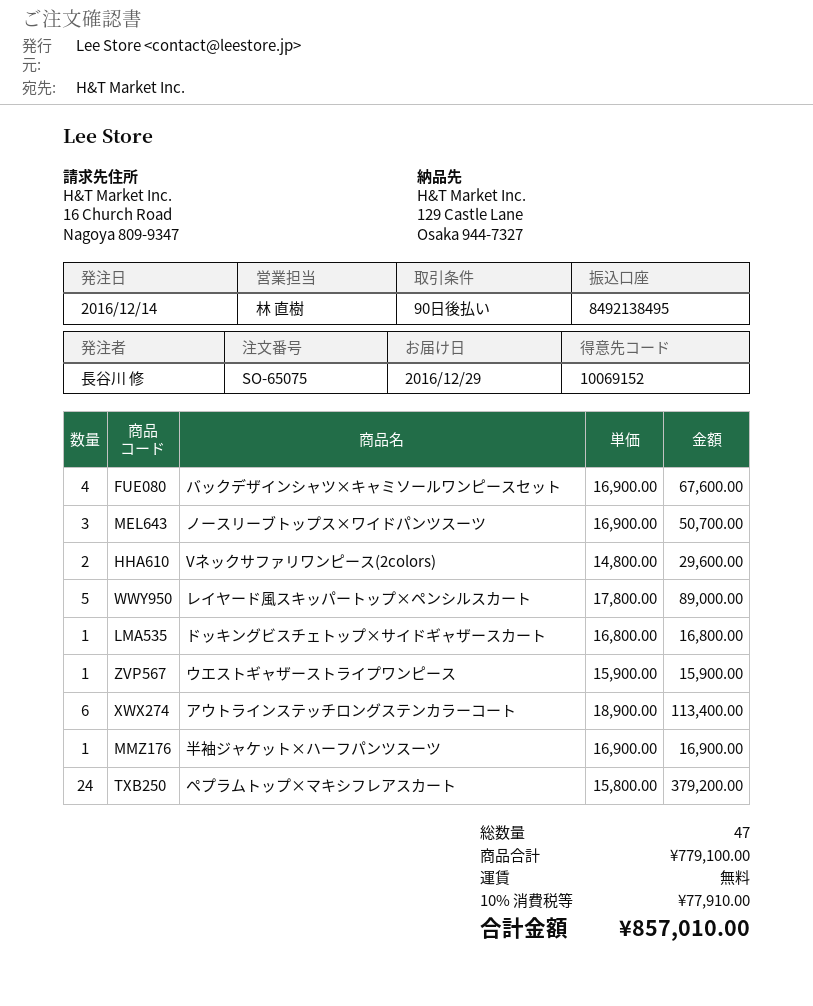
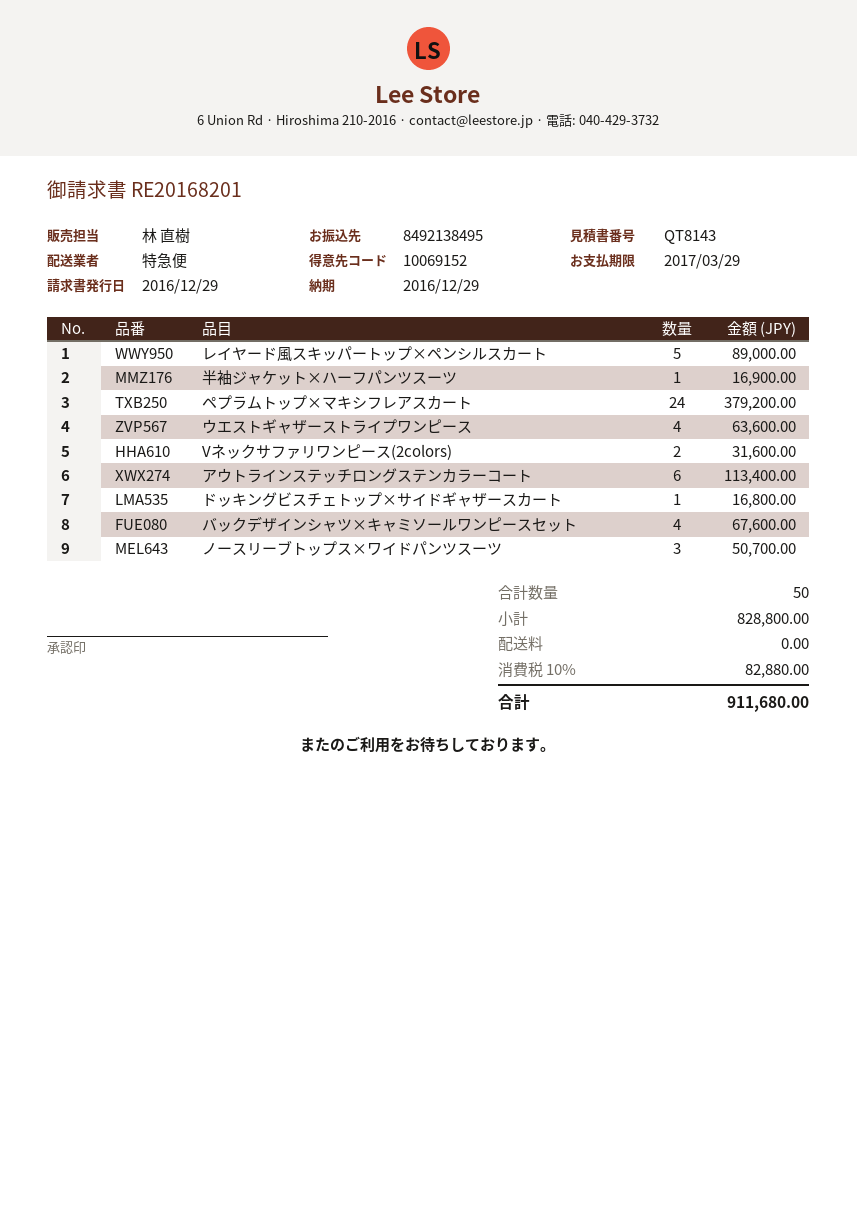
Vネックサファリワンピース(2colors): 2 for 29600.00 -> 2 for 31600.00
ウエストギャザーストライプワンピース: 1 for 15900.00 -> 4 for 63600.00
total quantity: 47 -> 50
subtotal: 779100.00 -> 828800.00
tax: 10% = 77910.00 -> 10% = 82880.00
total: 857010.00 -> 911680.00

